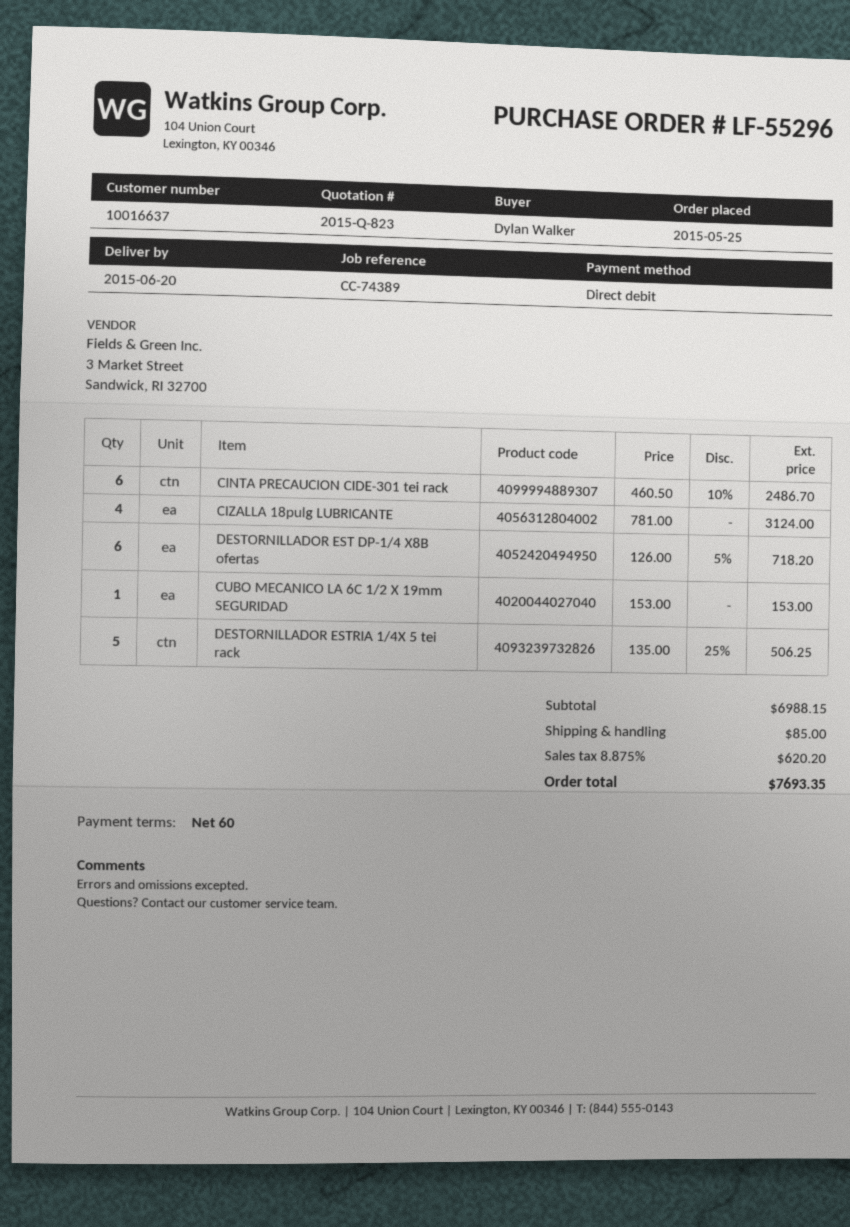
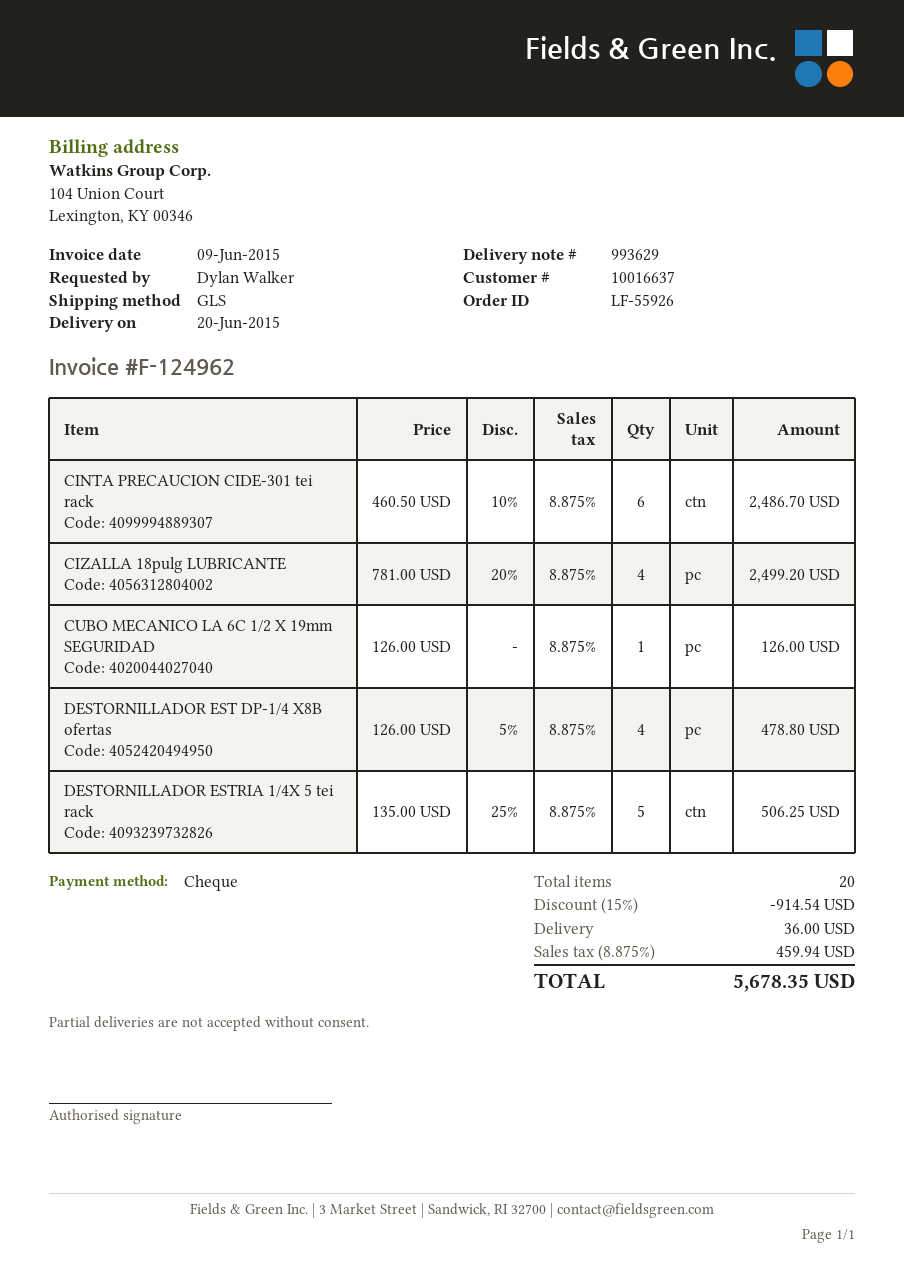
order number: LF-55296 -> LF-55926
payment method: direct debit -> cheque
CIZALLA 18pulg LUBRICANTE: 4 x 781.00 = 3124.00 -> 4 x 781.00 - 20% = 2499.20
DESTORNILLADOR EST DP-1/4 X8B ofertas: 6 x 126.00 - 5% = 718.20 -> 4 x 126.00 - 5% = 478.80
CUBO MECANICO LA 6C 1/2 X 19mm SEGURIDAD: 1 x 153.00 = 153.00 -> 1 x 126.00 = 126.00
discount: none -> 15% = 914.54
shipping: 85.00 -> 36.00
tax: 8.875% = 620.20 -> 8.875% = 459.94
total: 7693.35 -> 5678.35

